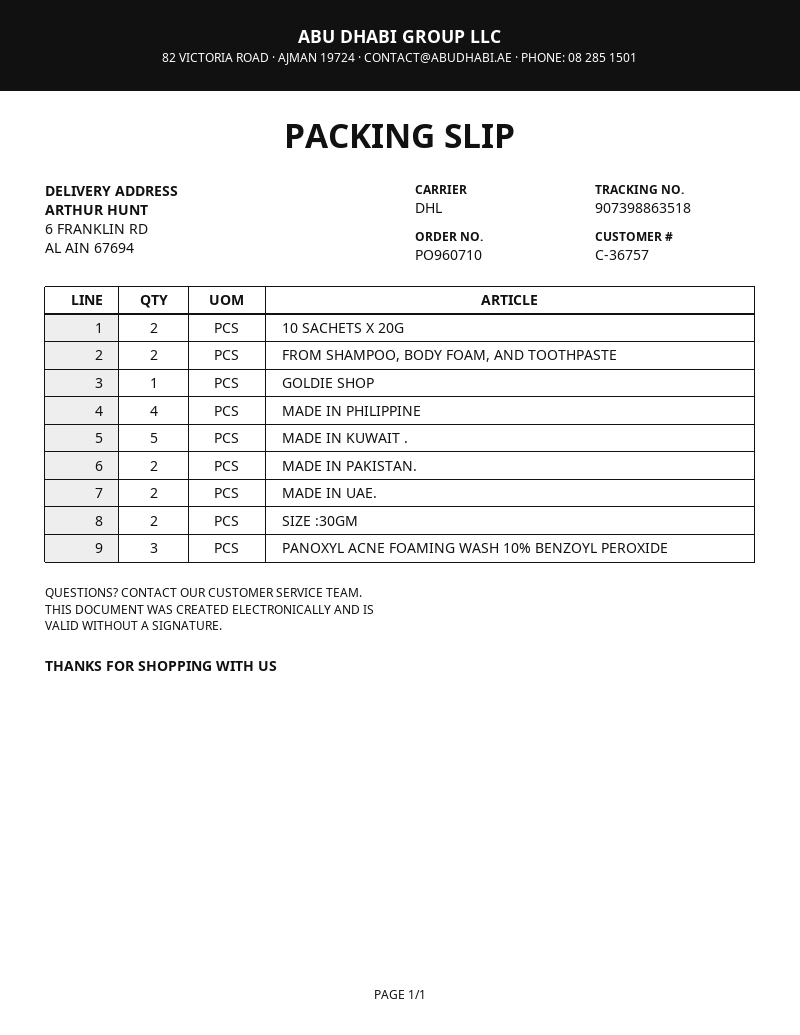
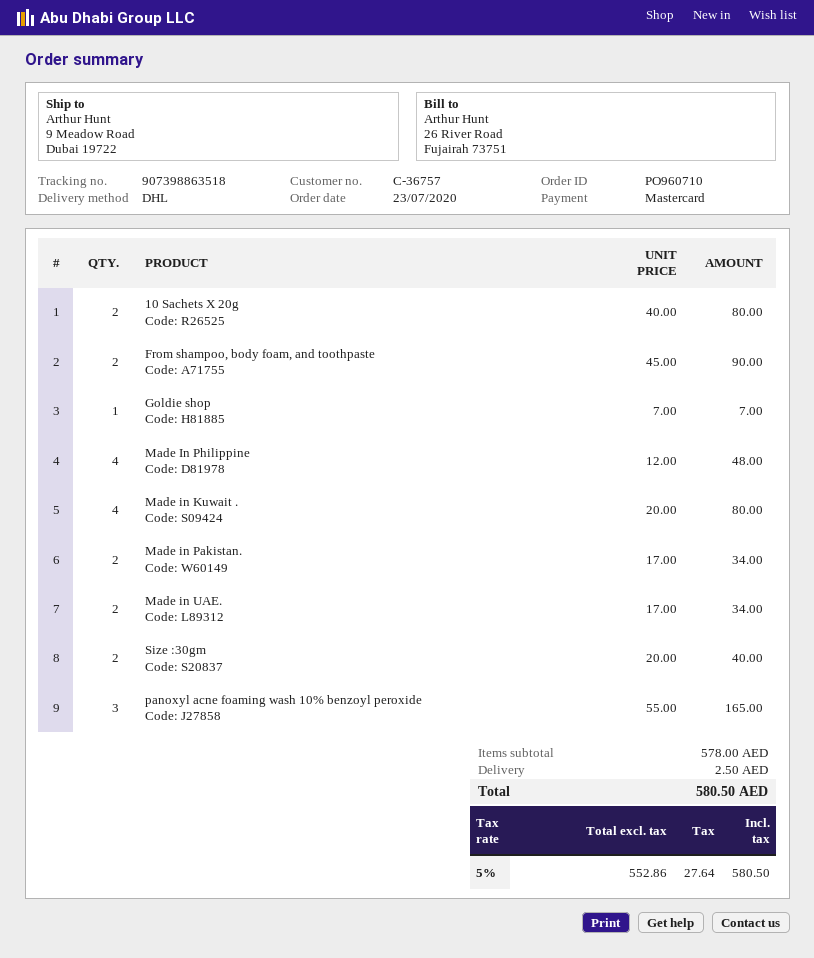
ship to: 6 FRANKLIN RD, AL AIN 67694 -> 9 Meadow Road, Dubai 19722
MADE IN KUWAIT .: 5 -> 4

